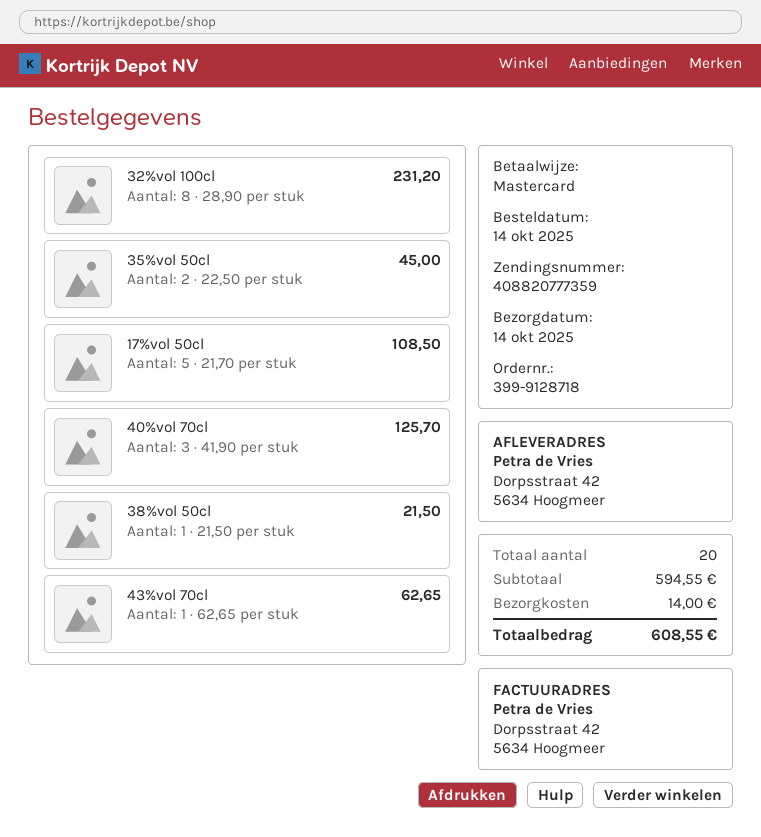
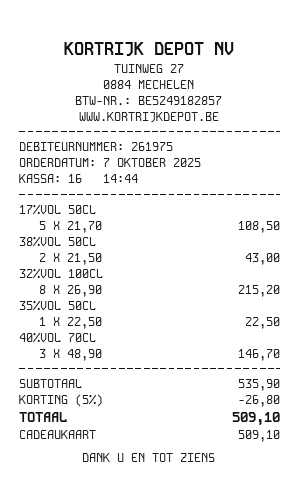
order date: 2025-10-14 -> 2025-10-07
payment method: Mastercard -> gift card
32%vol 100cl: 8 x 28.90 = 231.20 -> 8 x 26.90 = 215.20
35%vol 50cl: 2 x 22.50 = 45.00 -> 1 x 22.50 = 22.50
40%vol 70cl: 3 x 41.90 = 125.70 -> 3 x 48.90 = 146.70
38%vol 50cl: 1 x 21.50 = 21.50 -> 2 x 21.50 = 43.00
43%vol 70cl: 1 x 62.65 = 62.65 -> none
subtotal: 594.55 -> 535.90
discount: none -> 5% = 26.80
shipping: 14.00 -> none
total: 608.55 -> 509.10

